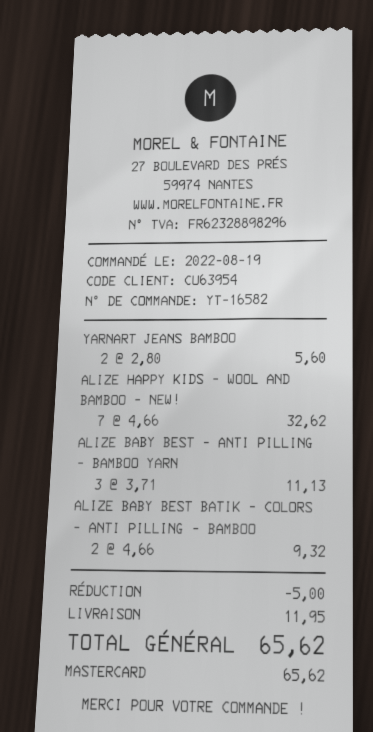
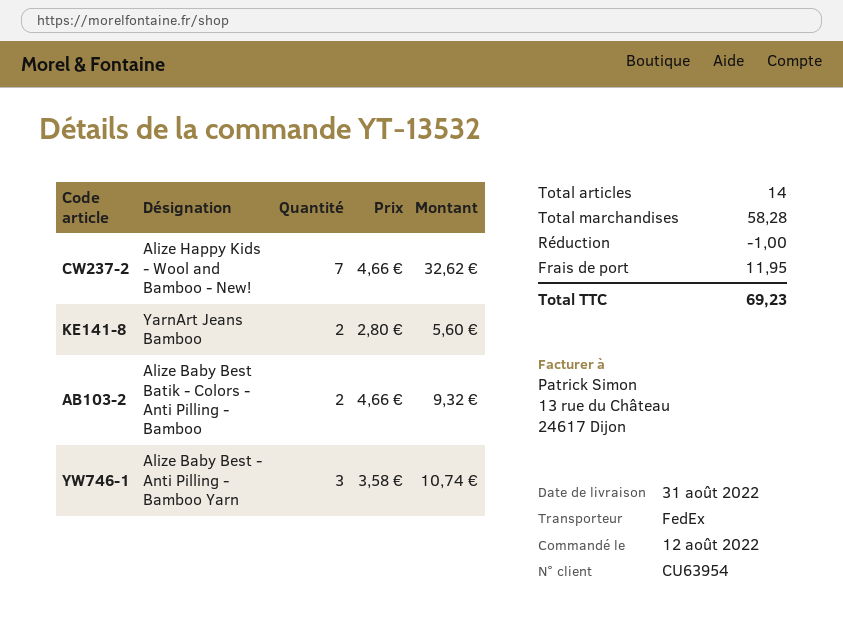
order number: YT-16582 -> YT-13532
order date: 2022-08-19 -> 2022-08-12
ALIZE BABY BEST - ANTI PILLING - BAMBOO YARN: 3 x 3.71 = 11.13 -> 3 x 3.58 = 10.74
discount: 5.00 -> 1.00
total: 65.62 -> 69.23

